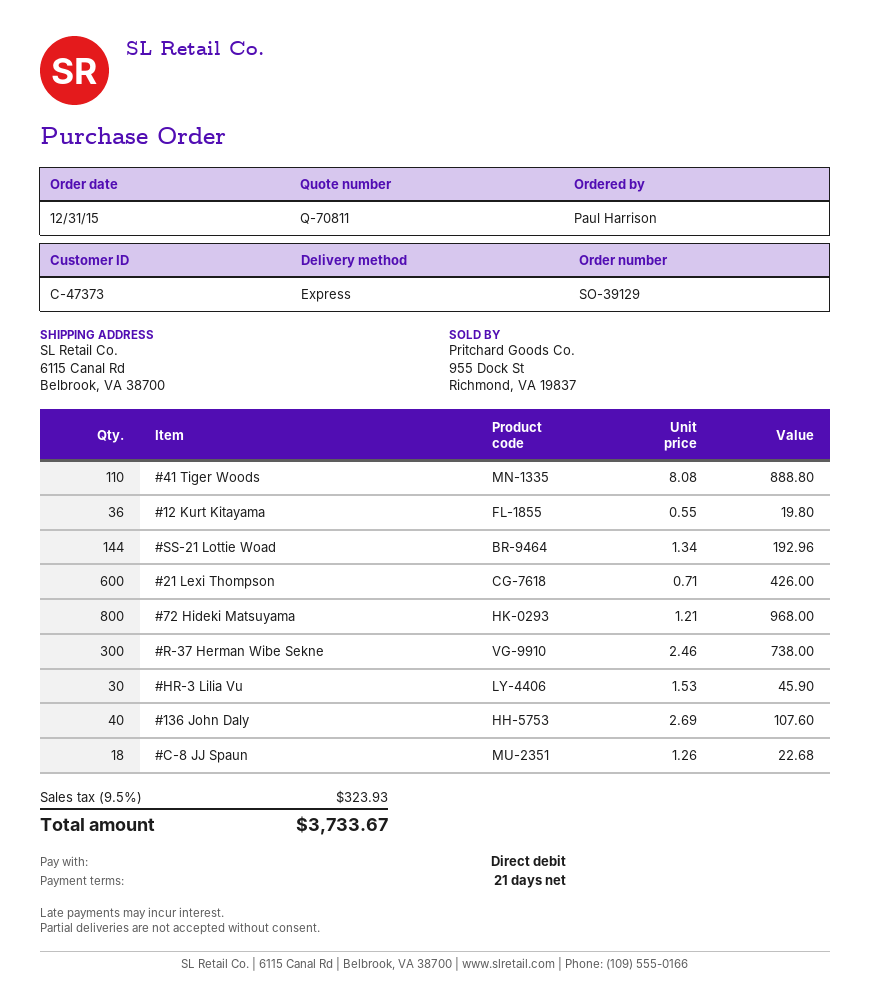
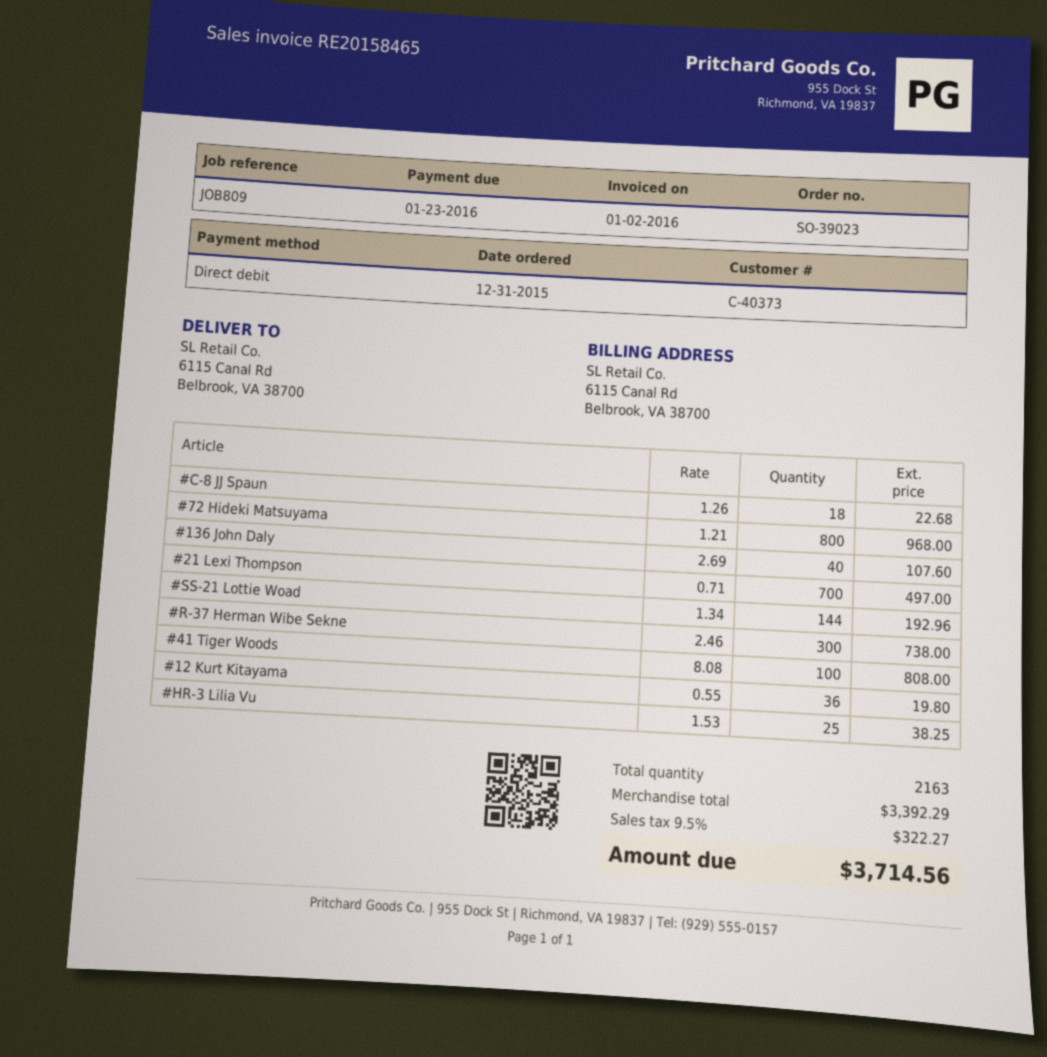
order number: SO-39129 -> SO-39023
customer number: C-47373 -> C-40373
#41 Tiger Woods: 110 x 8.08 = 888.80 -> 100 x 8.08 = 808.00
#21 Lexi Thompson: 600 x 0.71 = 426.00 -> 700 x 0.71 = 497.00
#HR-3 Lilia Vu: 30 x 1.53 = 45.90 -> 25 x 1.53 = 38.25
tax: 9.5% = 323.93 -> 9.5% = 322.27
total: 3733.67 -> 3714.56

